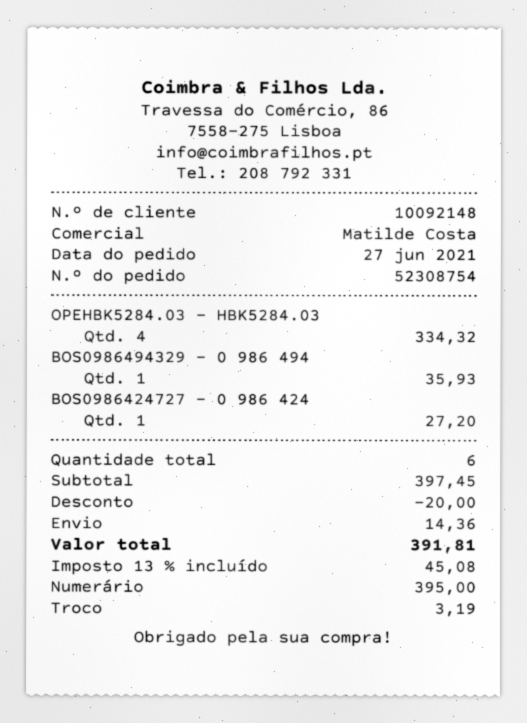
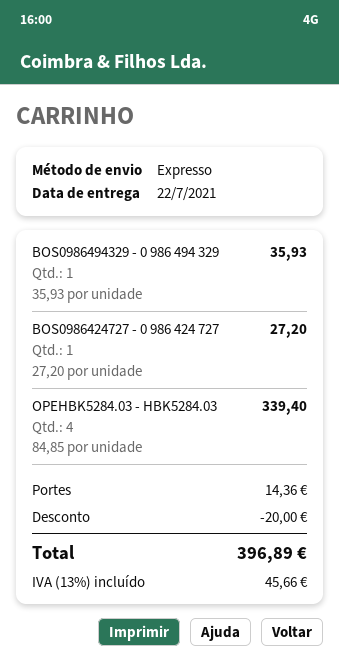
OPEHBK5284.03 - HBK5284.03: 4 for 334.32 -> 4 for 339.40
tax: 13% = 45.08 -> 13% = 45.66
total: 391.81 -> 396.89

